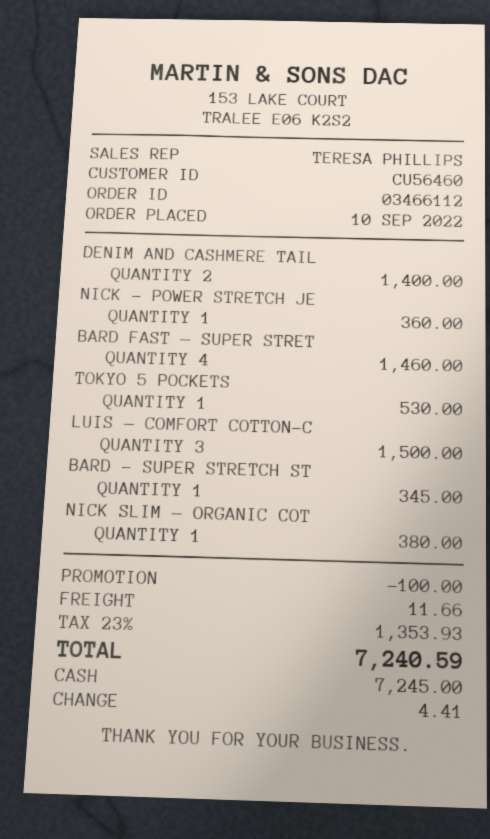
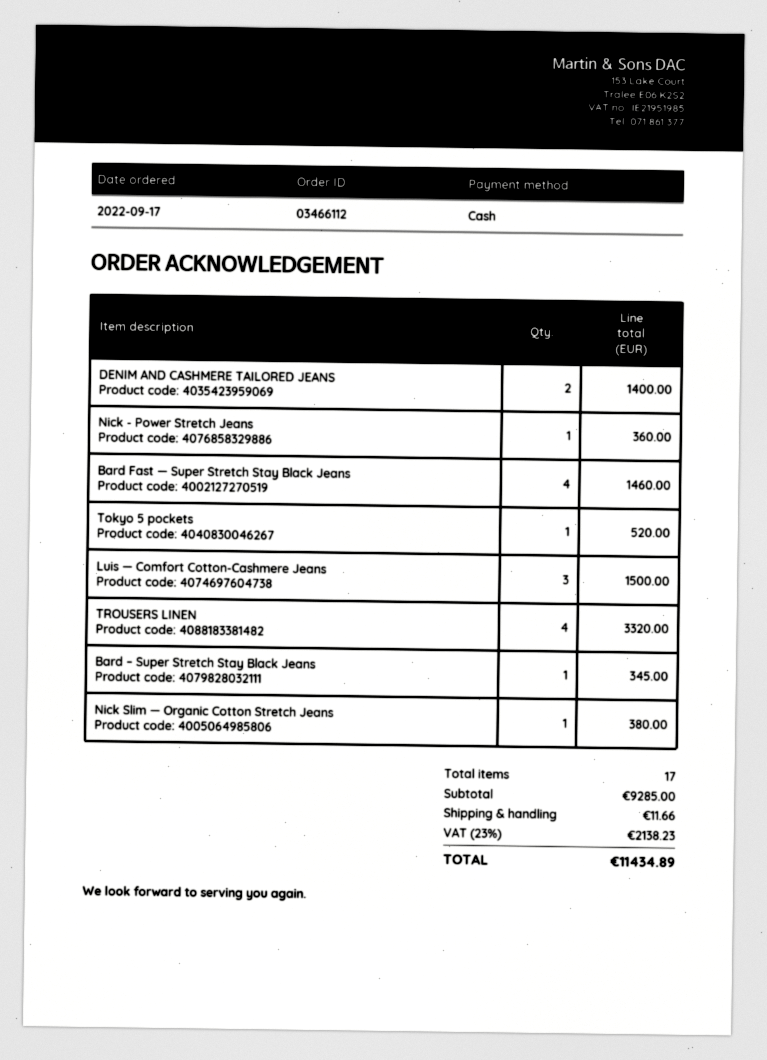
order date: 2022-09-10 -> 2022-09-17
TOKYO 5 POCKETS: 1 for 530.00 -> 1 for 520.00
TROUSERS LINEN: none -> 4 for 3320.00
discount: 100.00 -> none
tax: 23% = 1353.93 -> 23% = 2138.23
total: 7240.59 -> 11434.89

